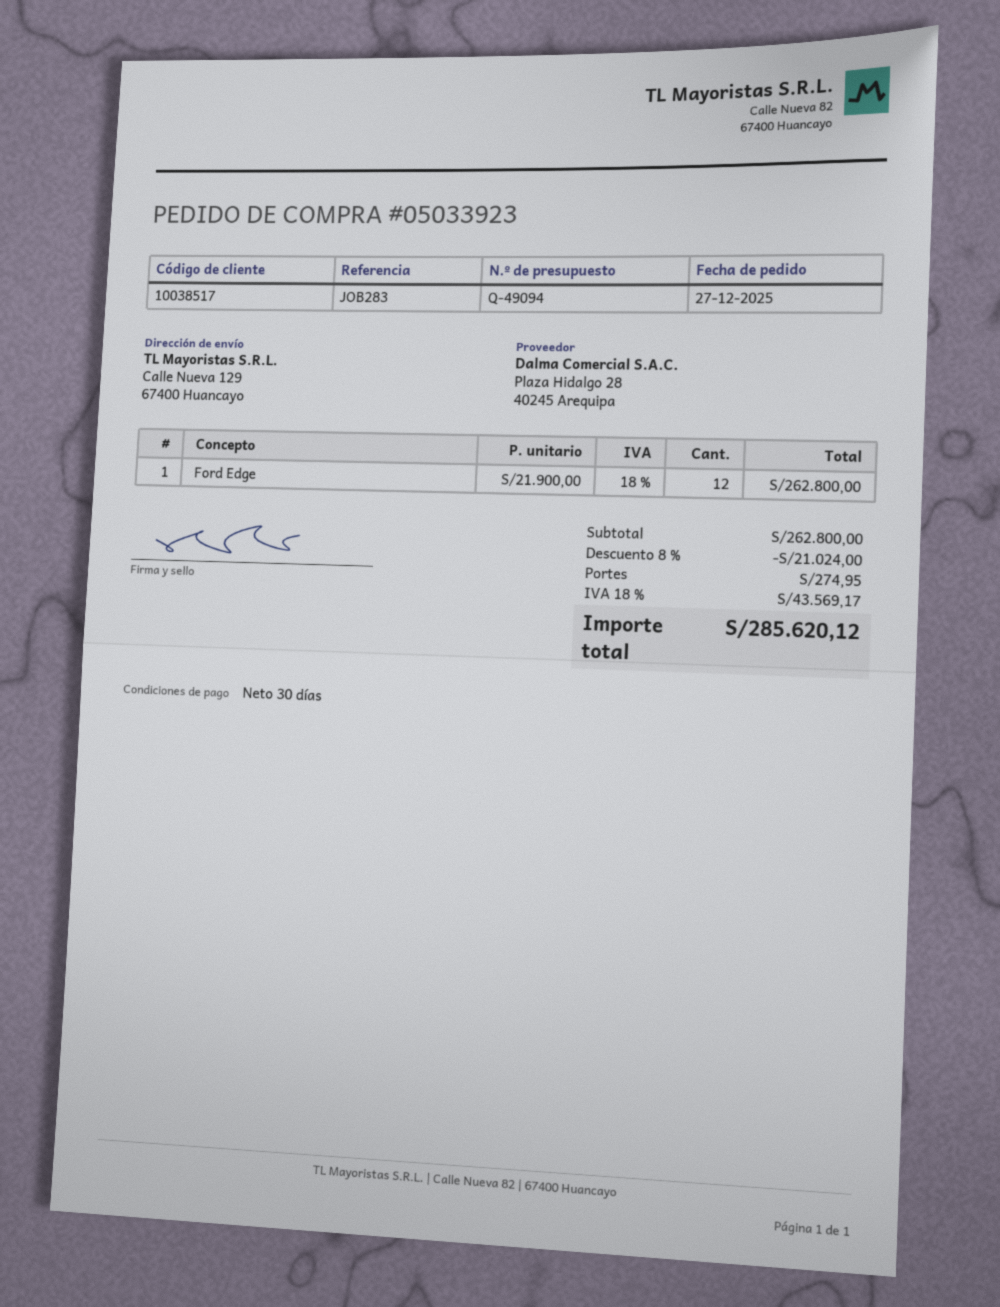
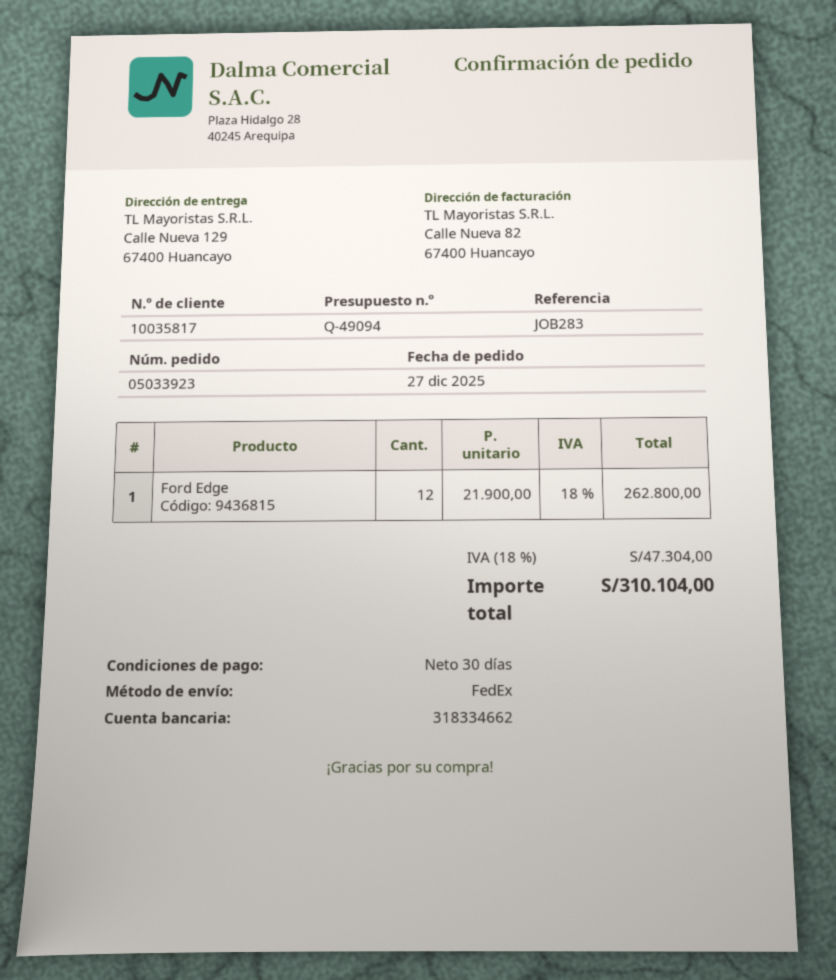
customer number: 10038517 -> 10035817
discount: 8% = 21024.00 -> none
shipping: 274.95 -> none
tax: 18% = 43569.17 -> 18% = 47304.00
total: 285620.12 -> 310104.00

